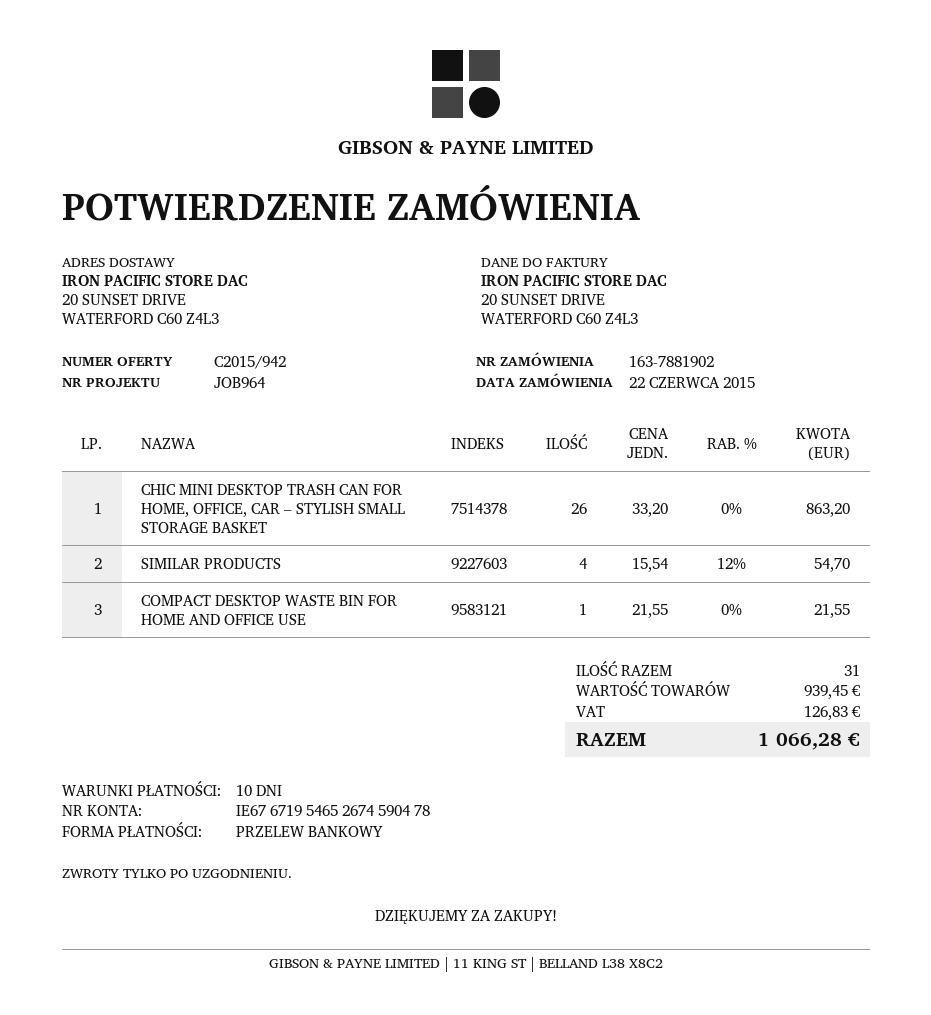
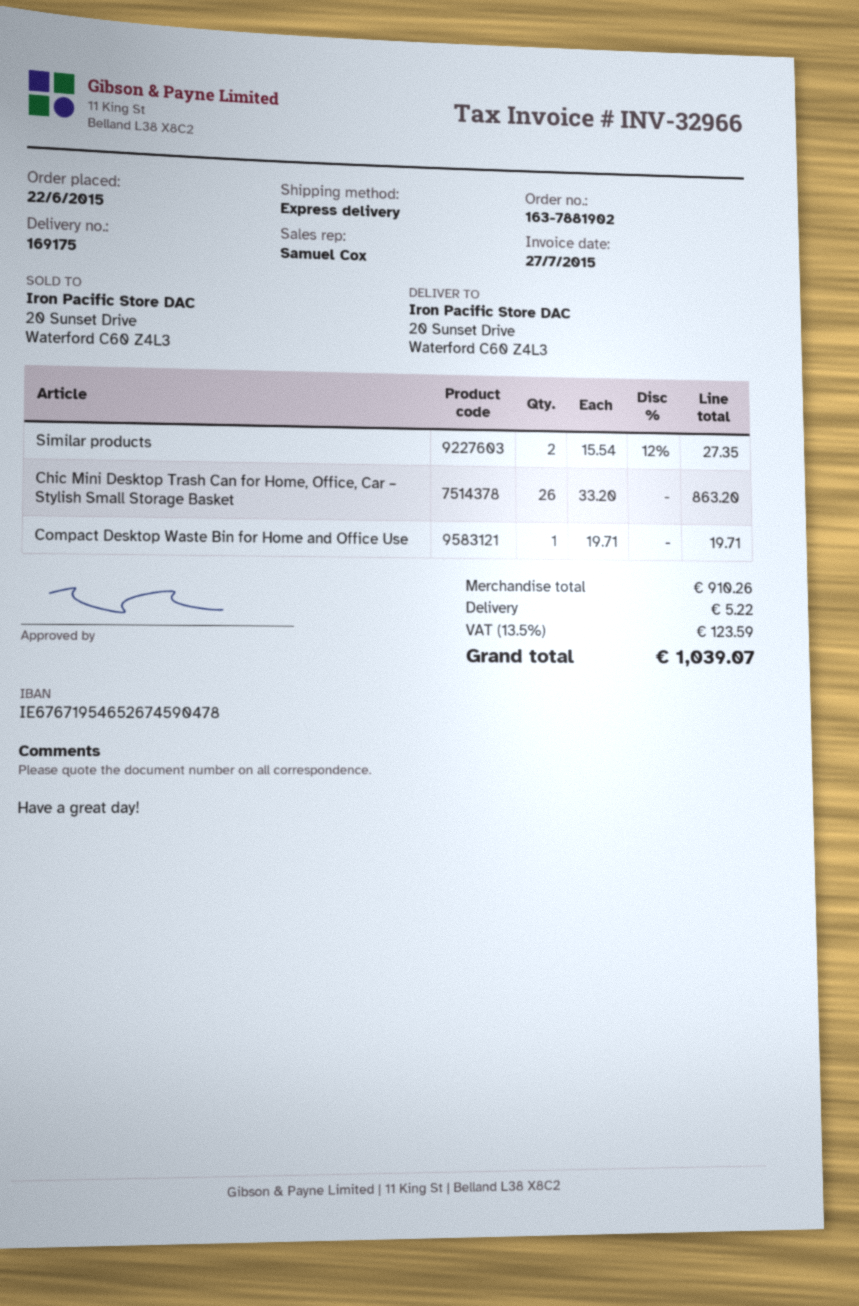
SIMILAR PRODUCTS: 4 x 15.54 - 12% = 54.70 -> 2 x 15.54 - 12% = 27.35
COMPACT DESKTOP WASTE BIN FOR HOME AND OFFICE USE: 1 x 21.55 = 21.55 -> 1 x 19.71 = 19.71
subtotal: 939.45 -> 910.26
shipping: none -> 5.22
tax: 126.83 -> 123.59
total: 1066.28 -> 1039.07

